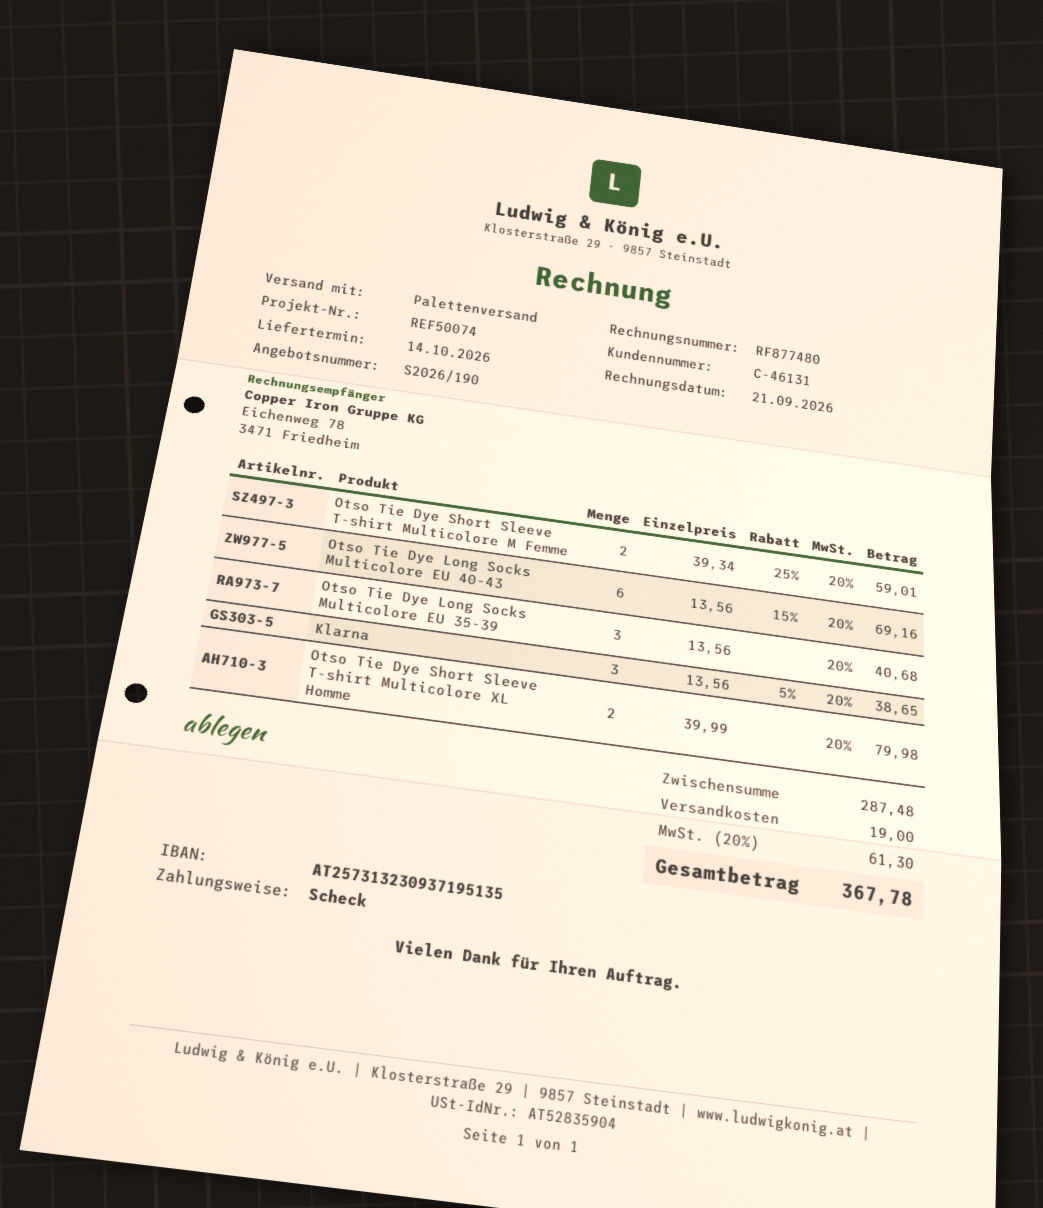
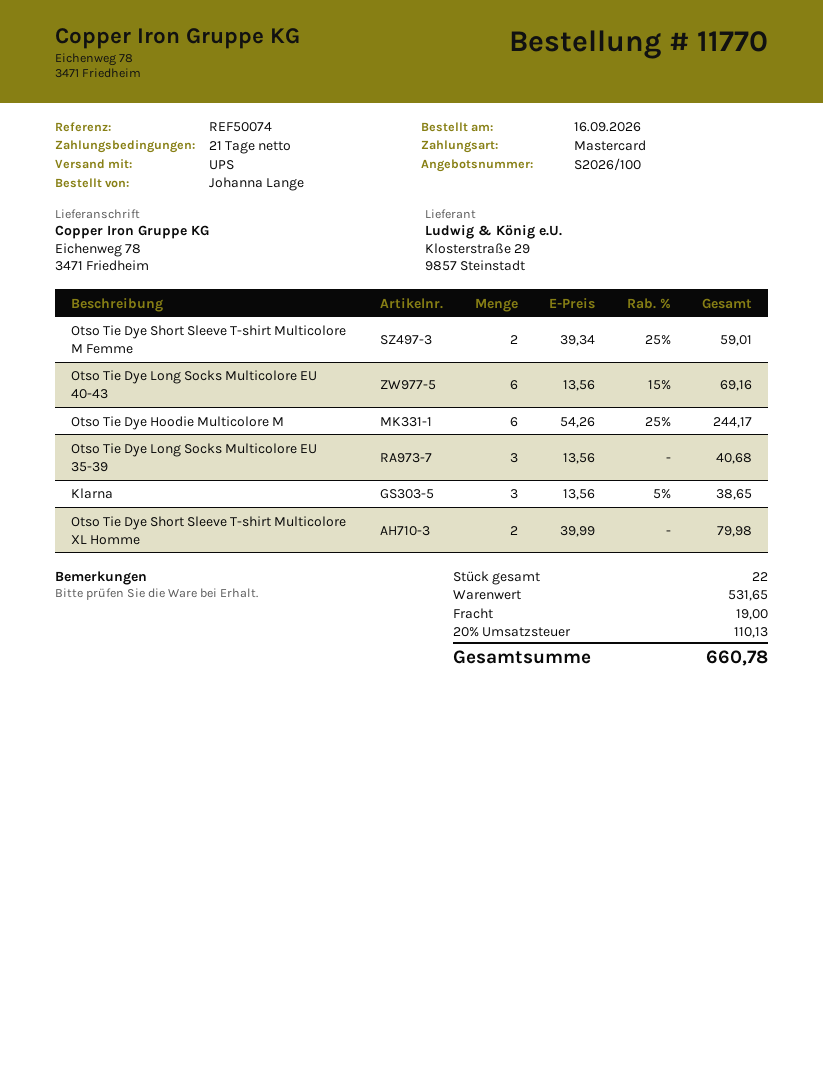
quote number: S2026/190 -> S2026/100
payment method: cheque -> Mastercard
shipping method: pallet freight -> UPS
Otso Tie Dye Hoodie Multicolore M: none -> 6 x 54.26 - 25% = 244.17
subtotal: 287.48 -> 531.65
tax: 20% = 61.30 -> 20% = 110.13
total: 367.78 -> 660.78

